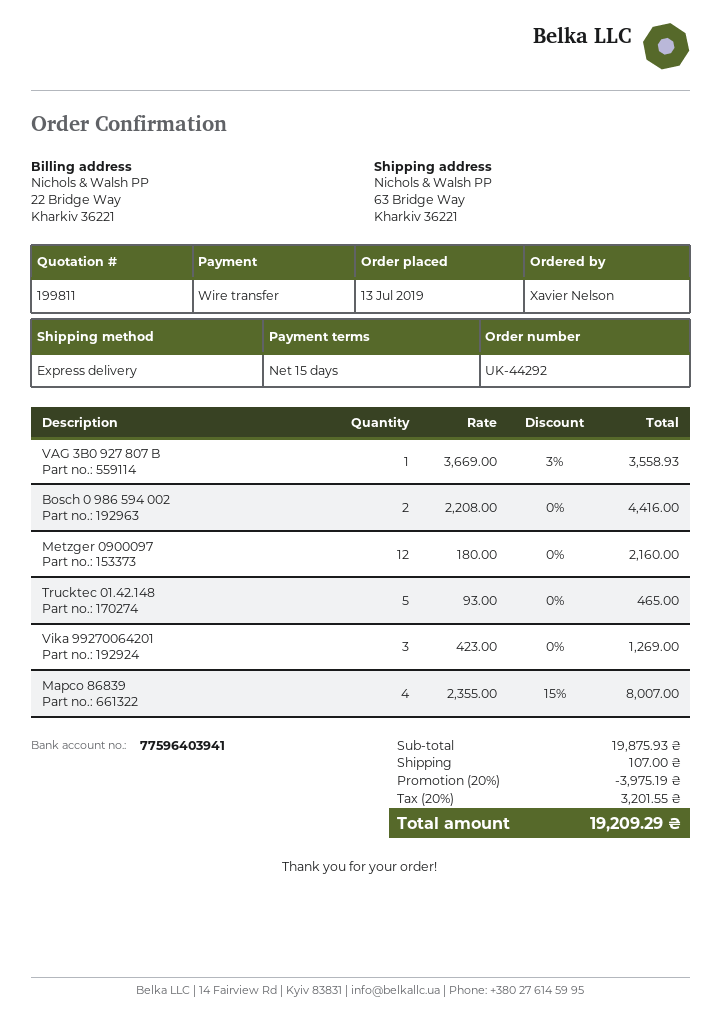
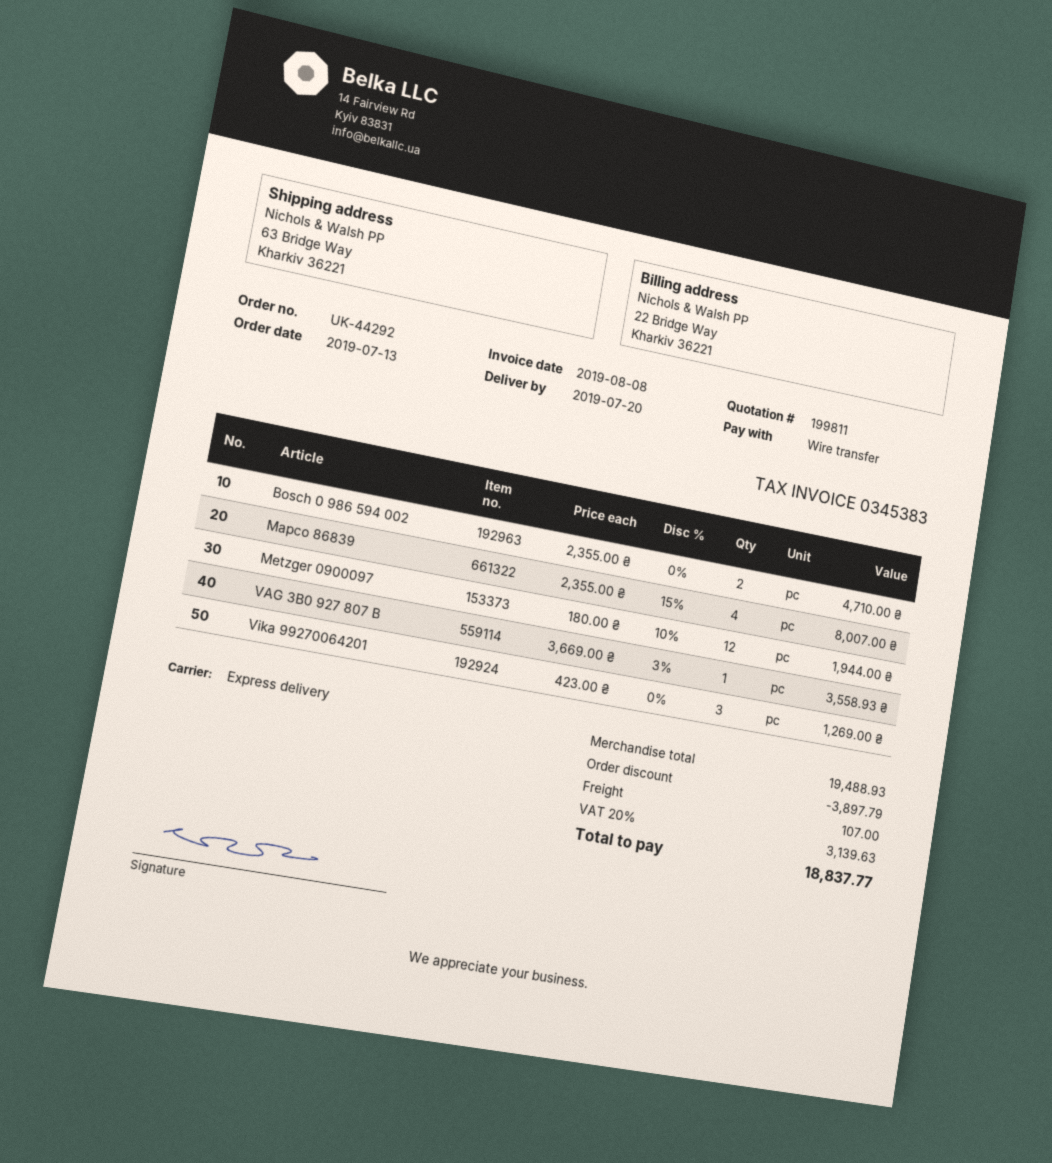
Bosch 0 986 594 002: 2 x 2208.00 = 4416.00 -> 2 x 2355.00 = 4710.00
Metzger 0900097: 12 x 180.00 = 2160.00 -> 12 x 180.00 - 10% = 1944.00
Trucktec 01.42.148: 5 x 93.00 = 465.00 -> none
subtotal: 19875.93 -> 19488.93
discount: 3975.19 -> 3897.79
tax: 20% = 3201.55 -> 20% = 3139.63
total: 19209.29 -> 18837.77

